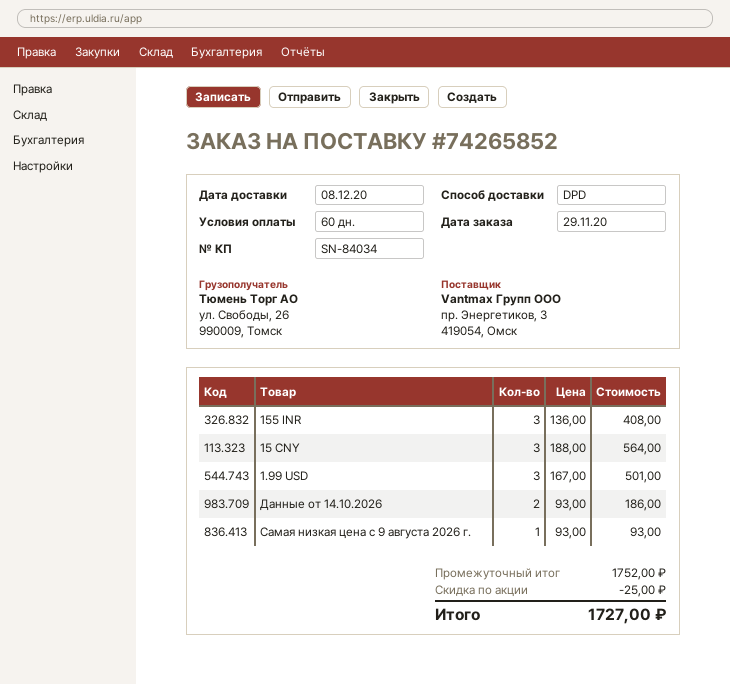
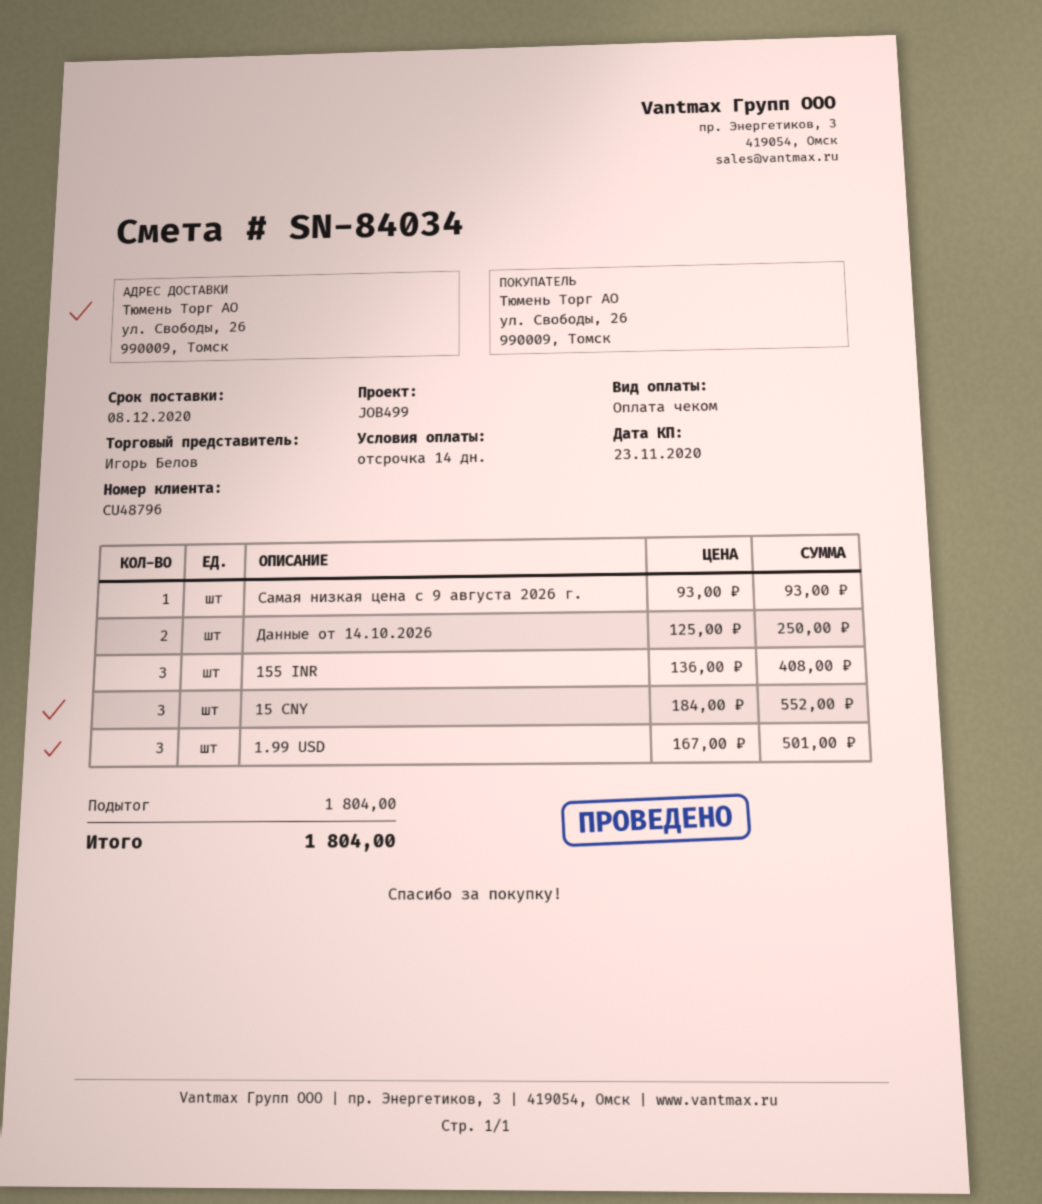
payment terms: 60 days -> 14 days
15 CNY: 3 x 188.00 = 564.00 -> 3 x 184.00 = 552.00
Данные от 14.10.2026: 2 x 93.00 = 186.00 -> 2 x 125.00 = 250.00
subtotal: 1752.00 -> 1804.00
discount: 25.00 -> none
total: 1727.00 -> 1804.00

